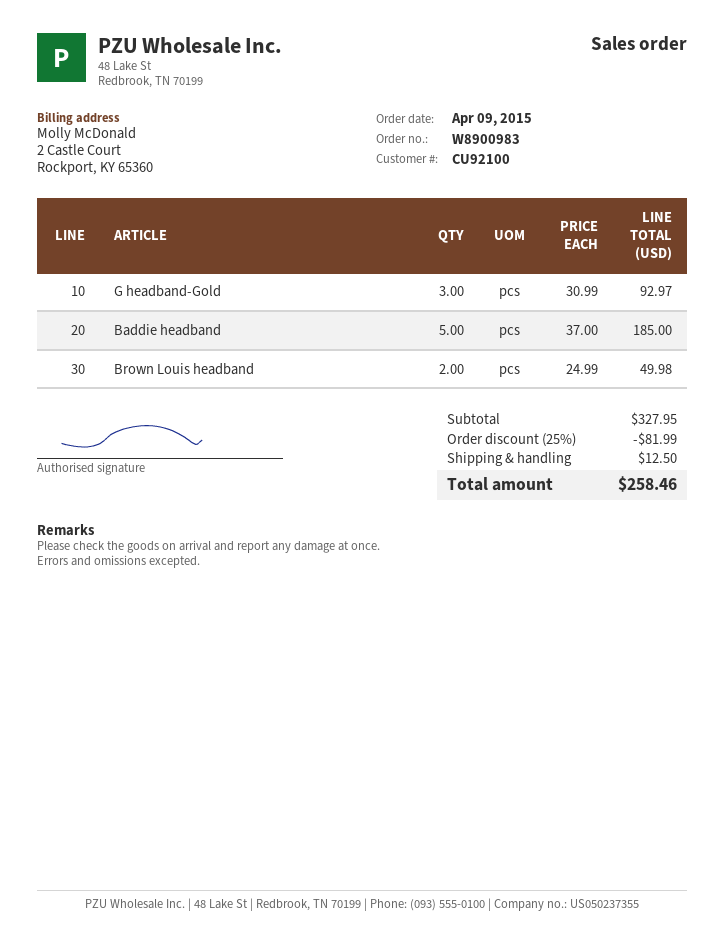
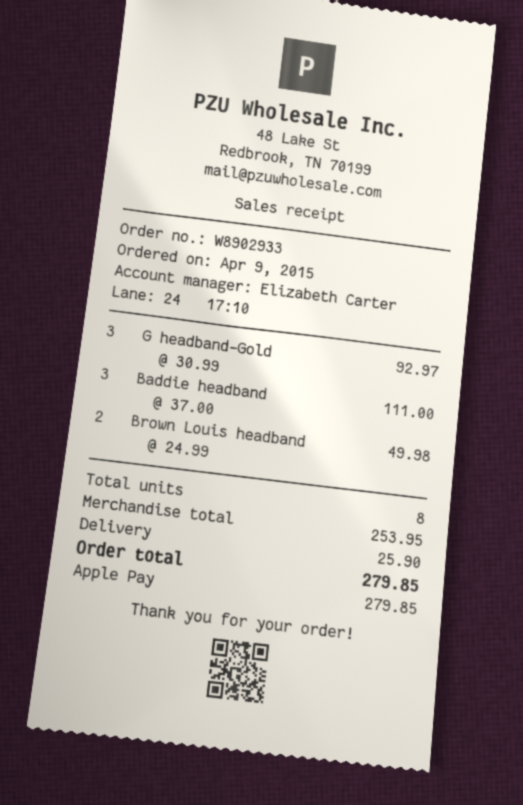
order number: W8900983 -> W8902933
Baddie headband: 5 x 37.00 = 185.00 -> 3 x 37.00 = 111.00
subtotal: 327.95 -> 253.95
discount: 25% = 81.99 -> none
shipping: 12.50 -> 25.90
total: 258.46 -> 279.85

